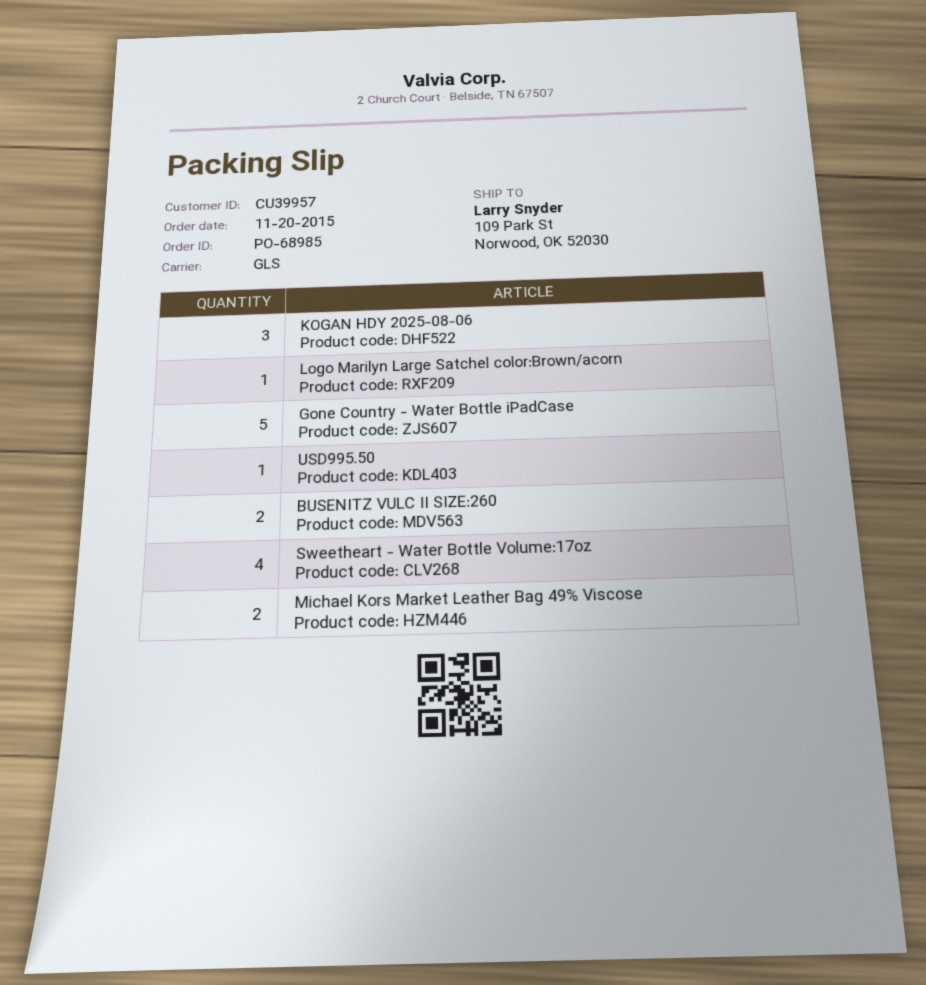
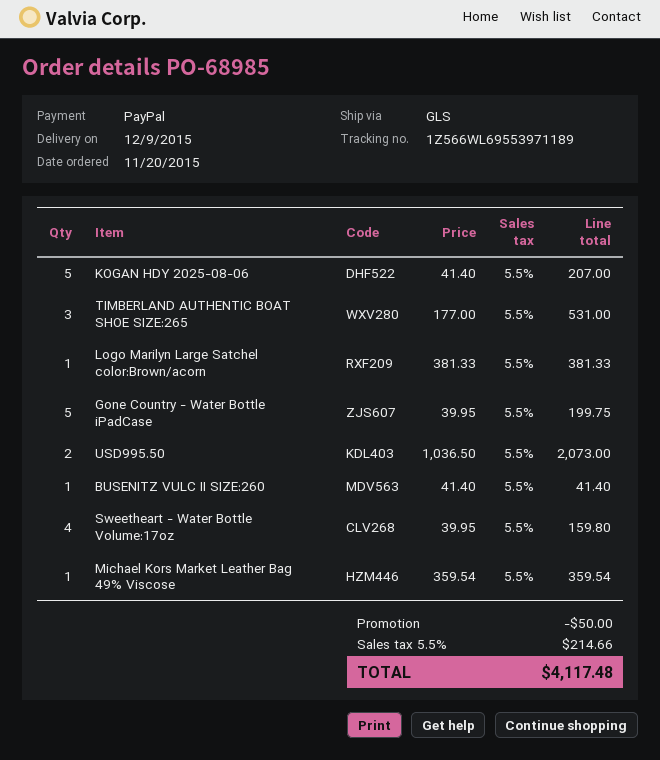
KOGAN HDY 2025-08-06: 3 -> 5
USD995.50: 1 -> 2
BUSENITZ VULC II SIZE:260: 2 -> 1
Michael Kors Market Leather Bag 49% Viscose: 2 -> 1
TIMBERLAND AUTHENTIC BOAT SHOE SIZE:265: none -> 3

